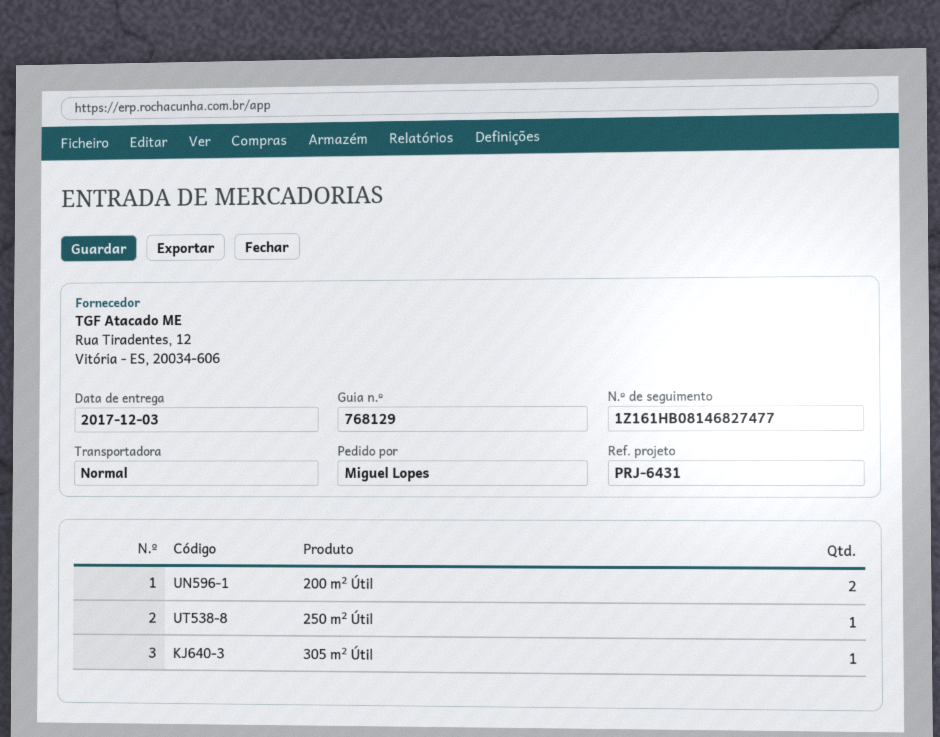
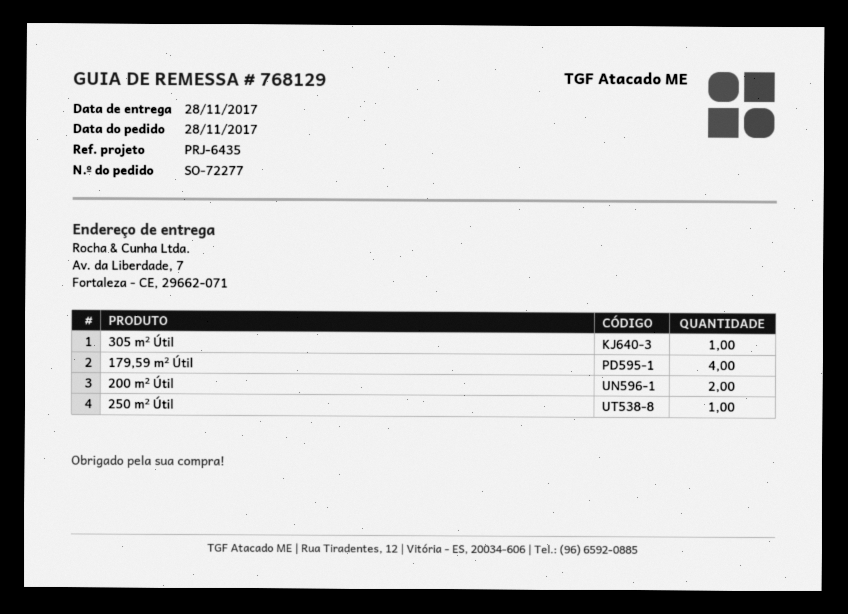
delivery date: 2017-12-03 -> 2017-11-28
reference: PRJ-6431 -> PRJ-6435
179,59 m² Útil: none -> 4

